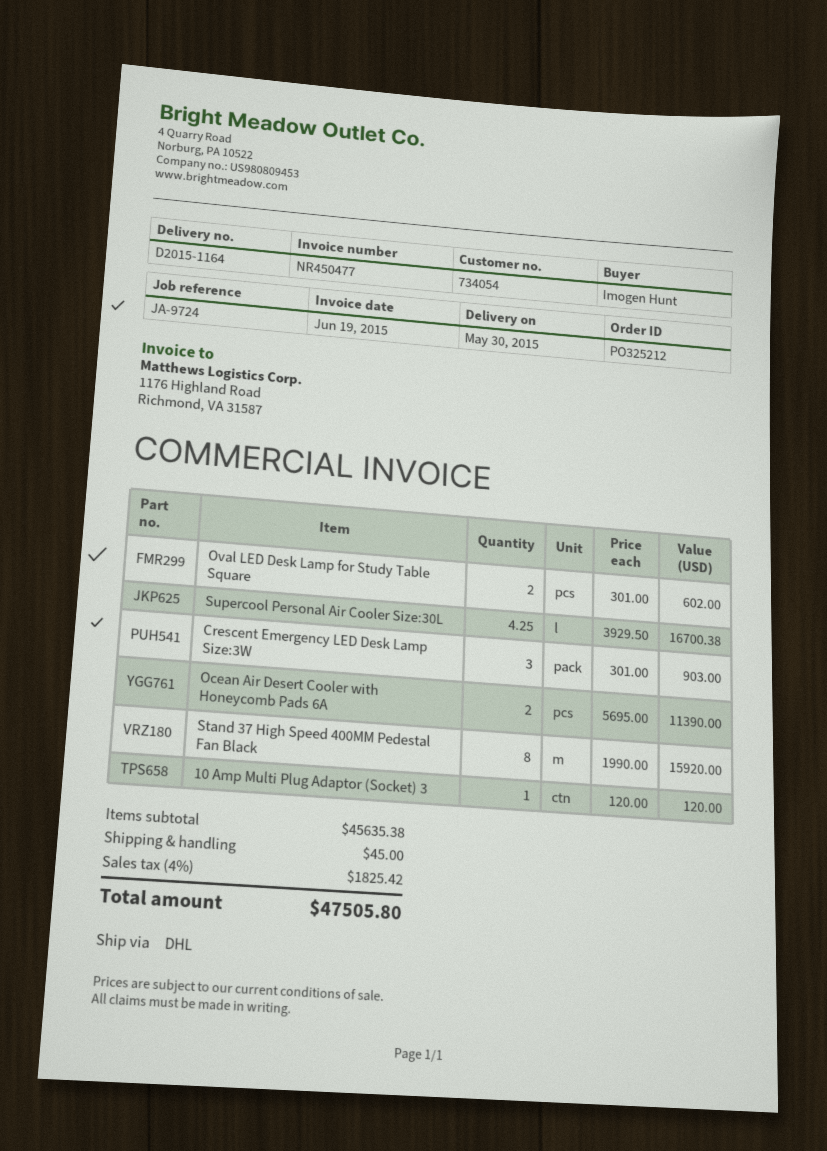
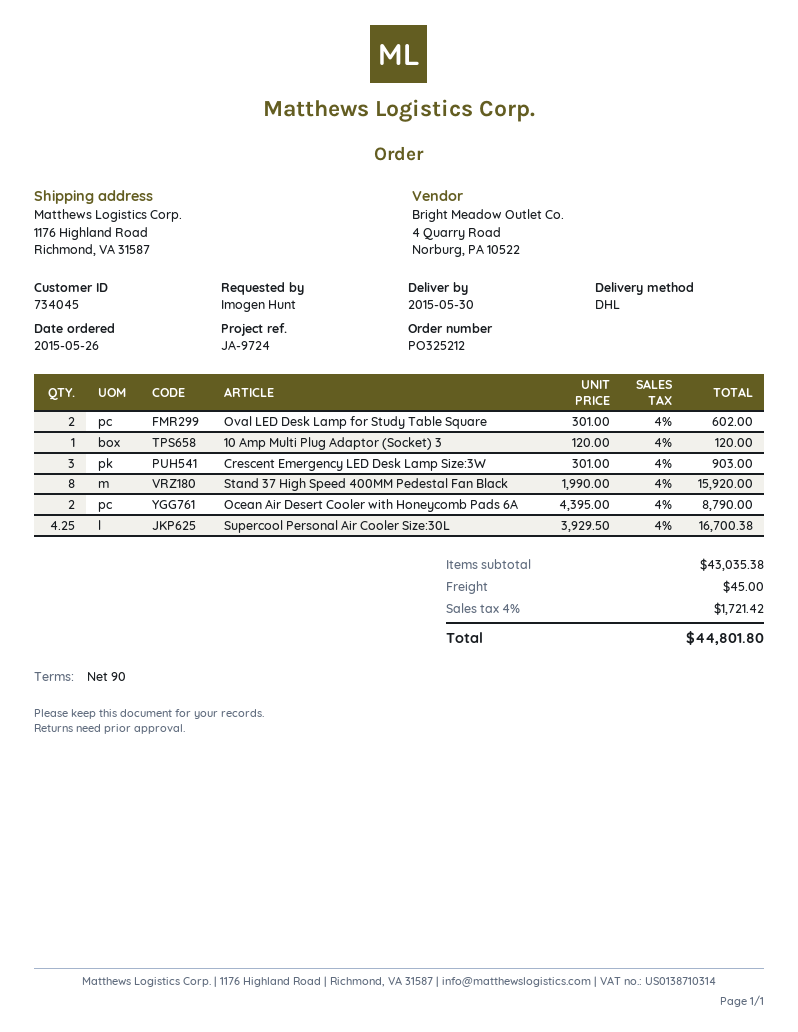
customer number: 734054 -> 734045
Ocean Air Desert Cooler with Honeycomb Pads 6A: 2 x 5695.00 = 11390.00 -> 2 x 4395.00 = 8790.00
subtotal: 45635.38 -> 43035.38
tax: 4% = 1825.42 -> 4% = 1721.42
total: 47505.80 -> 44801.80

